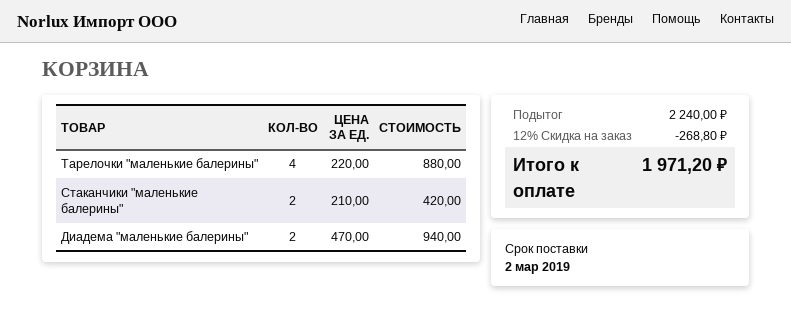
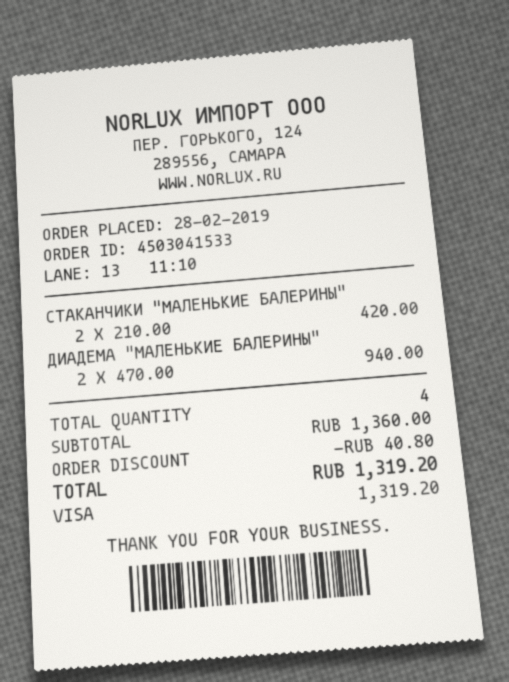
Тарелочки "маленькие балерины": 4 x 220.00 = 880.00 -> none
subtotal: 2240.00 -> 1360.00
discount: 268.80 -> 40.80
total: 1971.20 -> 1319.20

